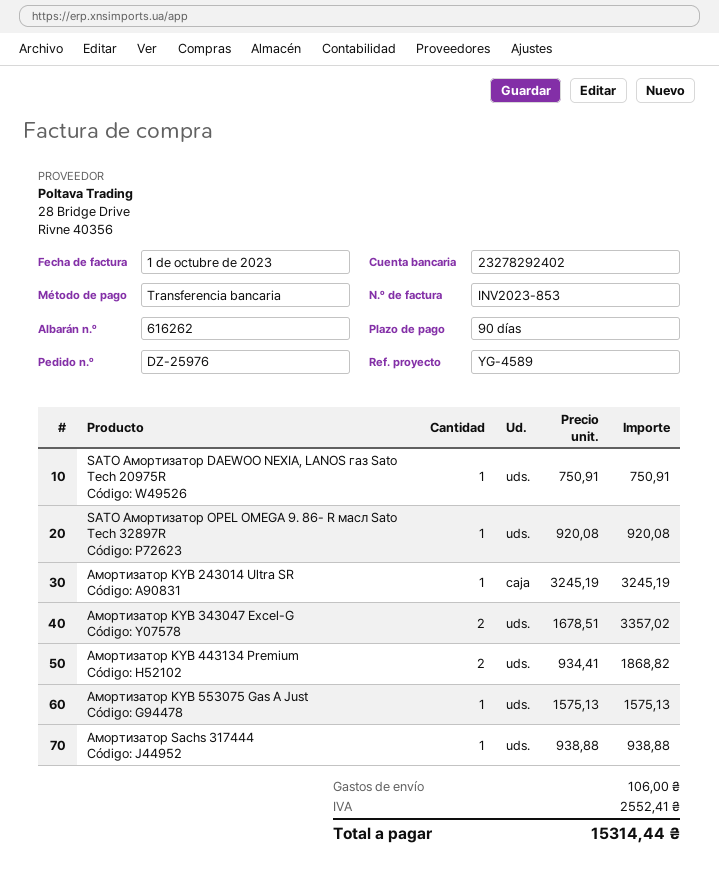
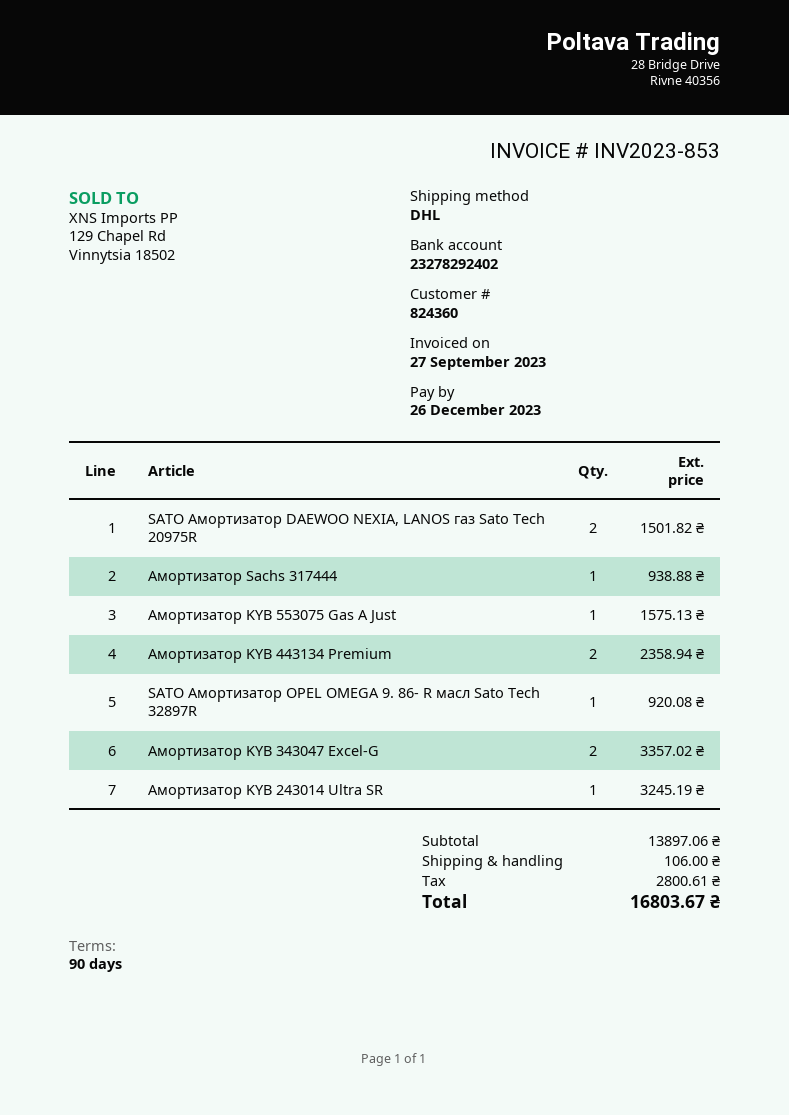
invoice date: 2023-10-01 -> 2023-09-27
SATO Амортизатор DAEWOO NEXIA, LANOS газ Sato Tech 20975R: 1 for 750.91 -> 2 for 1501.82
Амортизатор KYB 443134 Premium: 2 for 1868.82 -> 2 for 2358.94
tax: 2552.41 -> 2800.61
total: 15314.44 -> 16803.67

